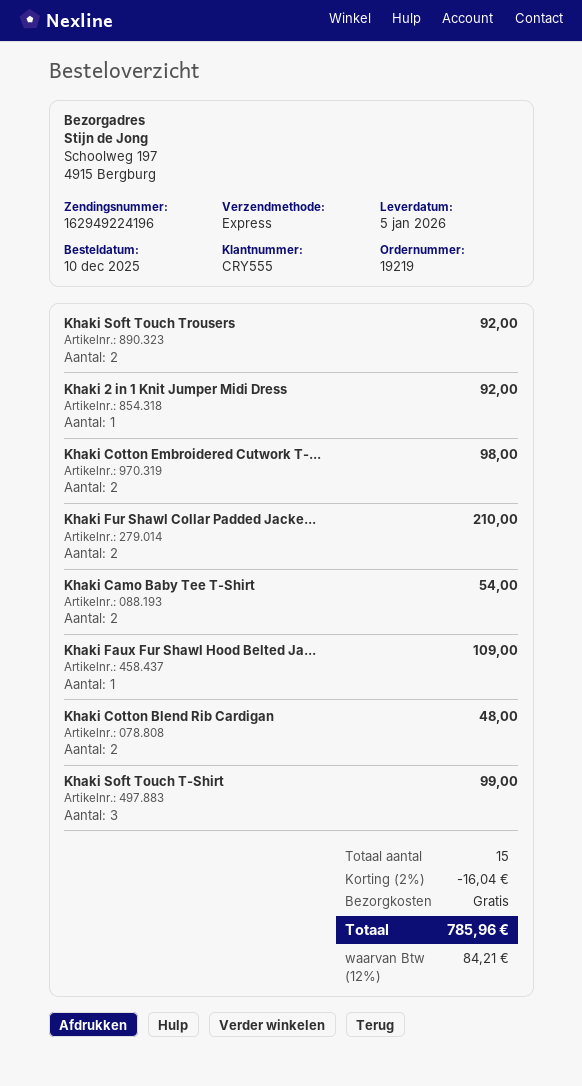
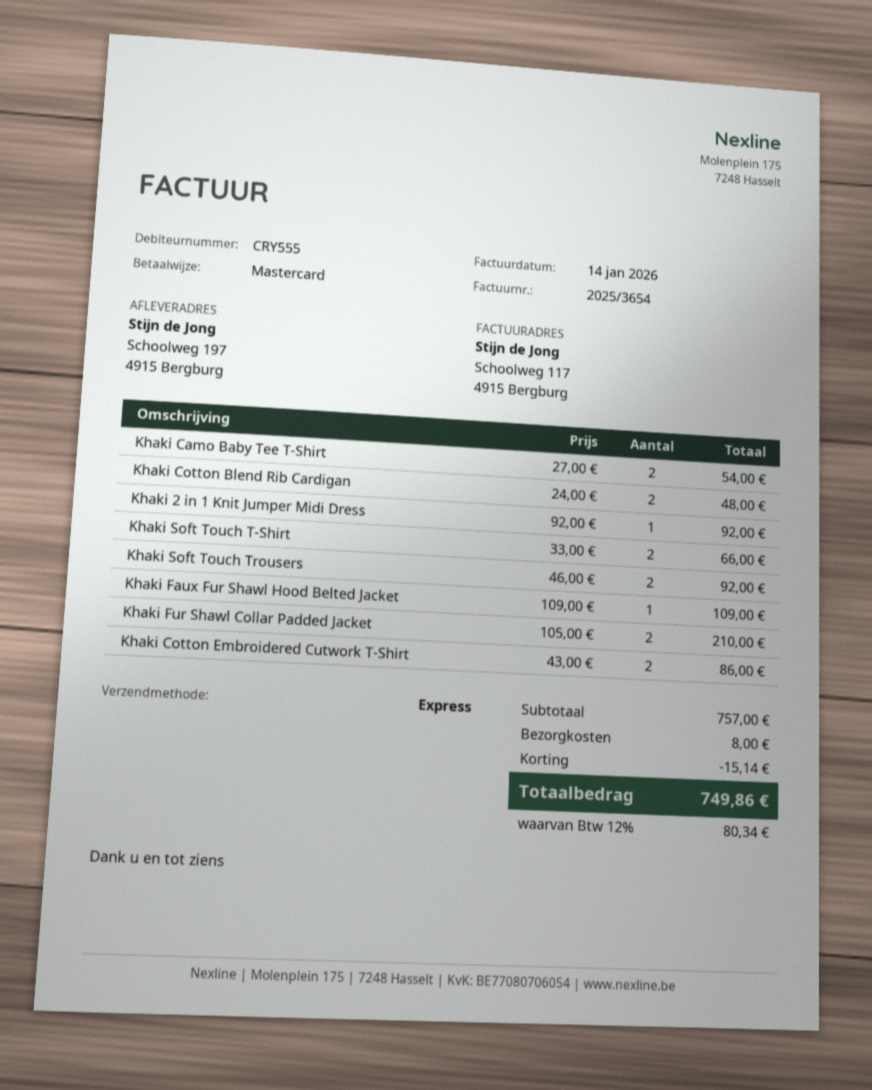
Khaki Cotton Embroidered Cutwork T-...: 2 for 98.00 -> 2 for 86.00
Khaki Soft Touch T-Shirt: 3 for 99.00 -> 2 for 66.00
discount: 16.04 -> 15.14
shipping: 0.00 -> 8.00
tax: 12% = 84.21 -> 12% = 80.34
total: 785.96 -> 749.86

